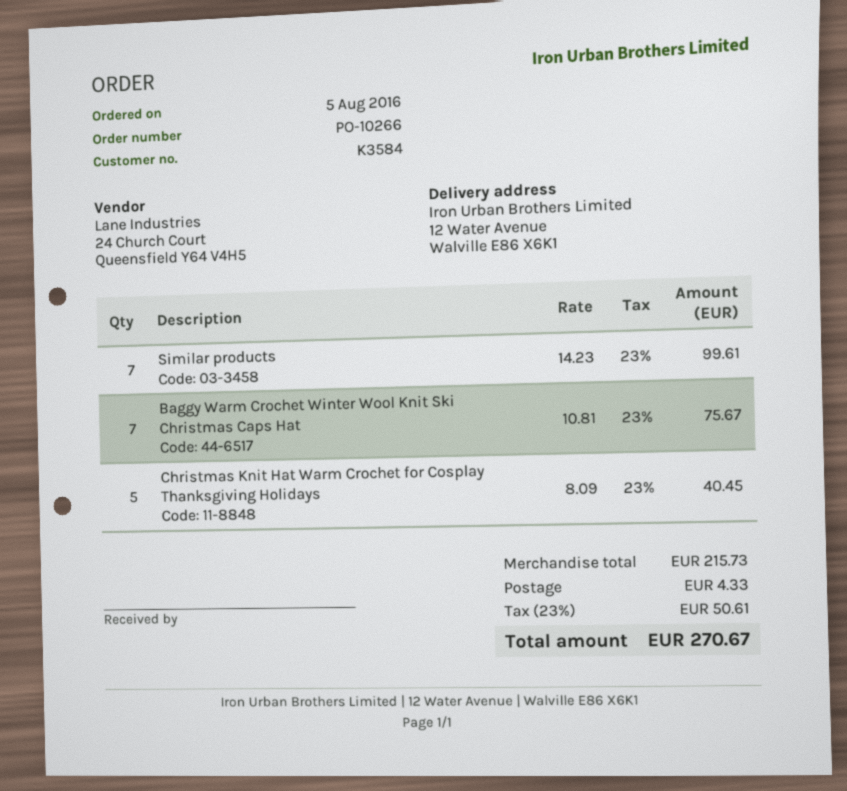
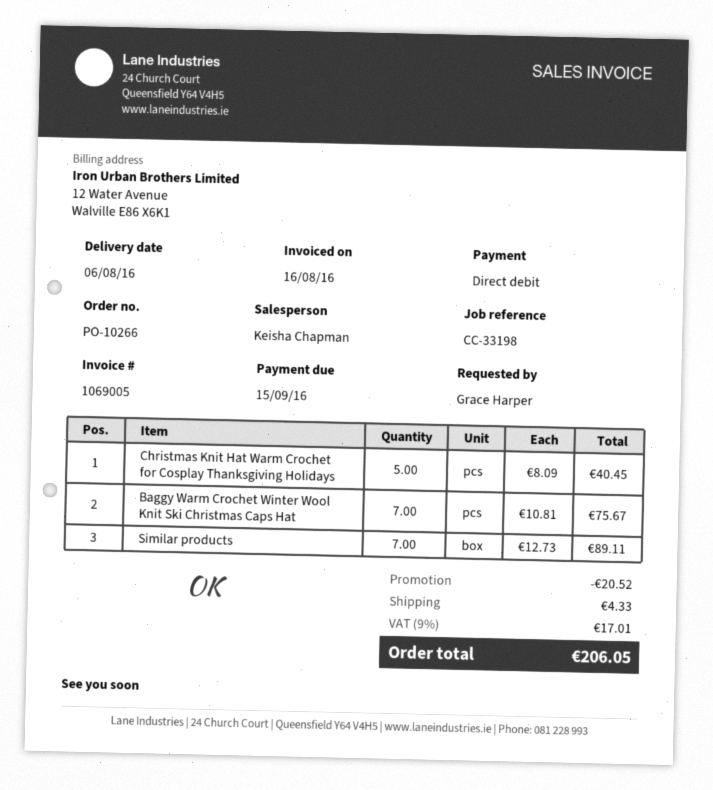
Similar products: 7 x 14.23 = 99.61 -> 7 x 12.73 = 89.11
discount: none -> 20.52
tax: 23% = 50.61 -> 9% = 17.01
total: 270.67 -> 206.05

